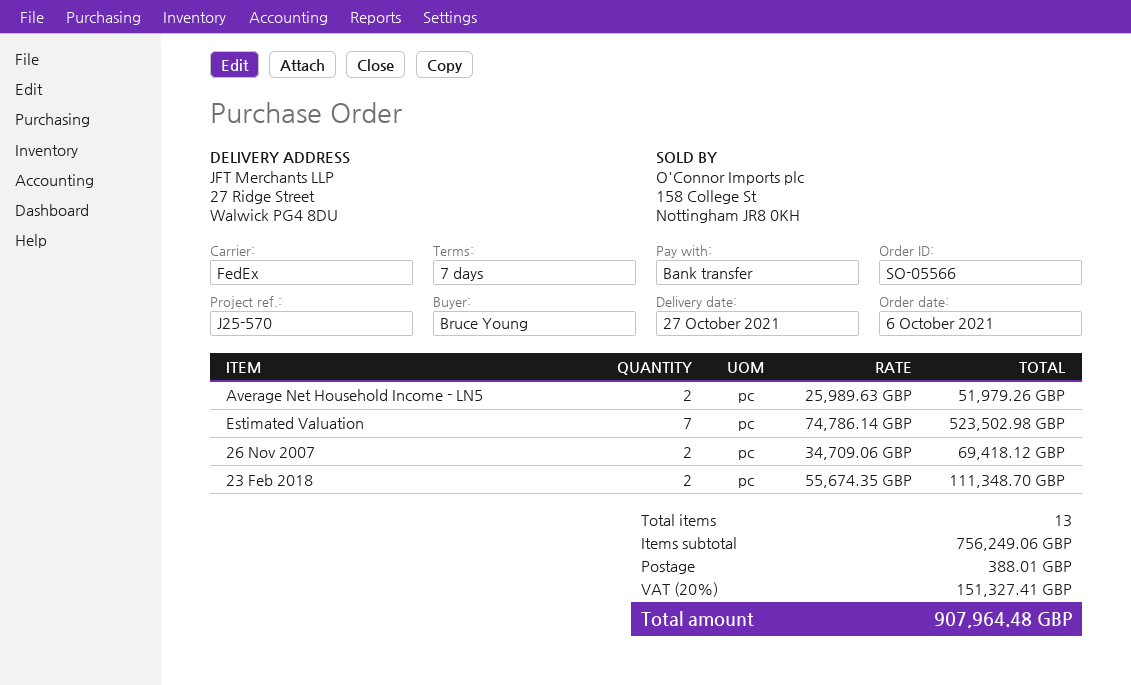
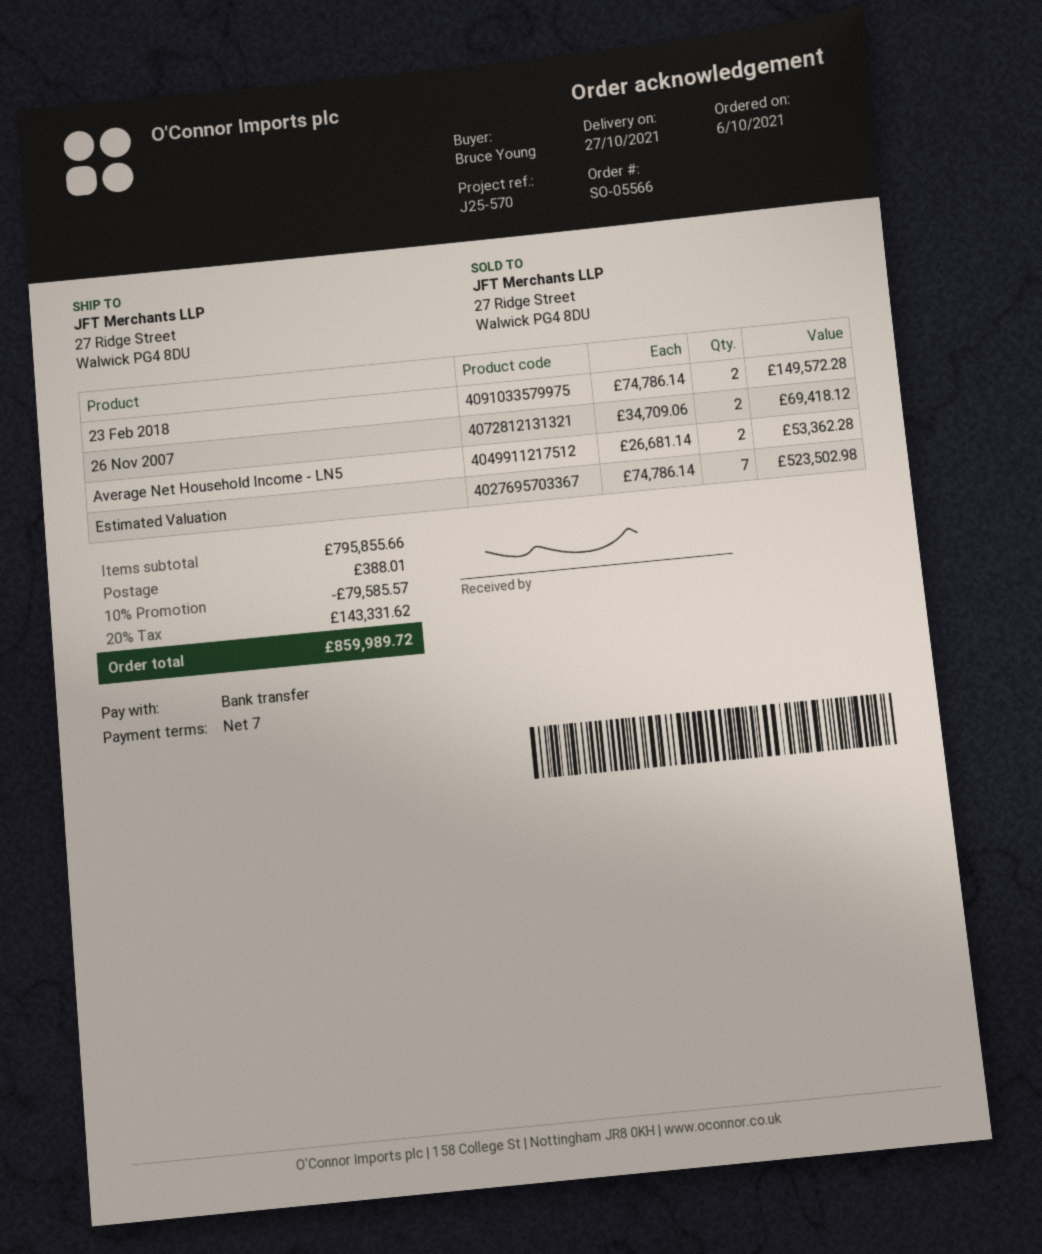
Average Net Household Income - LN5: 2 x 25989.63 = 51979.26 -> 2 x 26681.14 = 53362.28
23 Feb 2018: 2 x 55674.35 = 111348.70 -> 2 x 74786.14 = 149572.28
subtotal: 756249.06 -> 795855.66
discount: none -> 10% = 79585.57
tax: 20% = 151327.41 -> 20% = 143331.62
total: 907964.48 -> 859989.72

